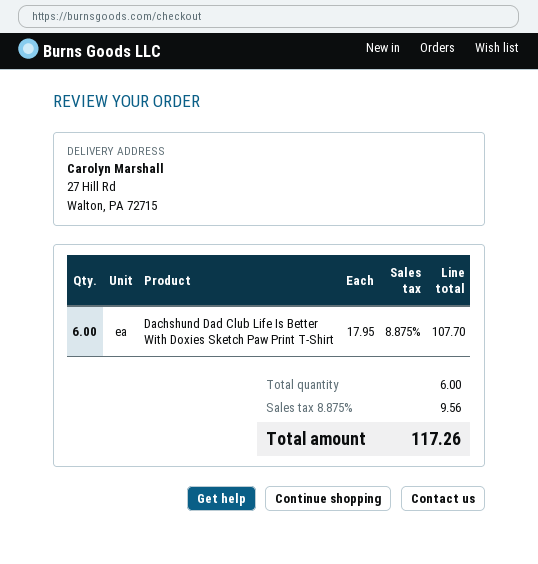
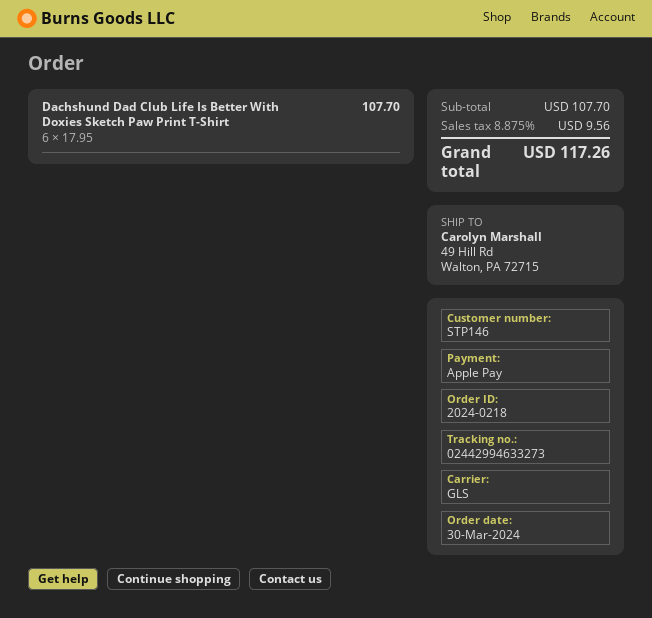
ship to: 27 Hill Rd, Walton, PA 72715 -> 49 Hill Rd, Walton, PA 72715

